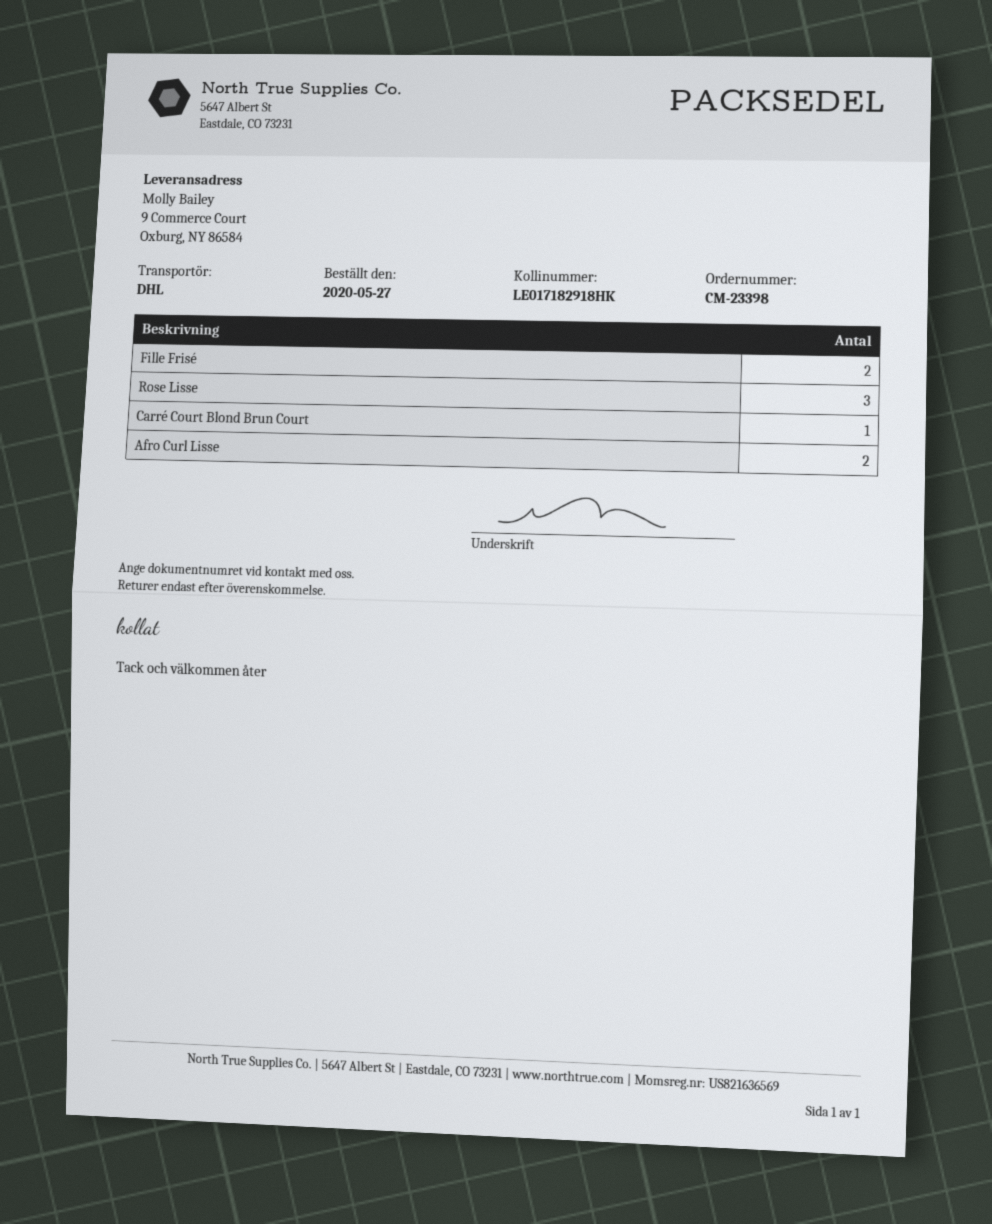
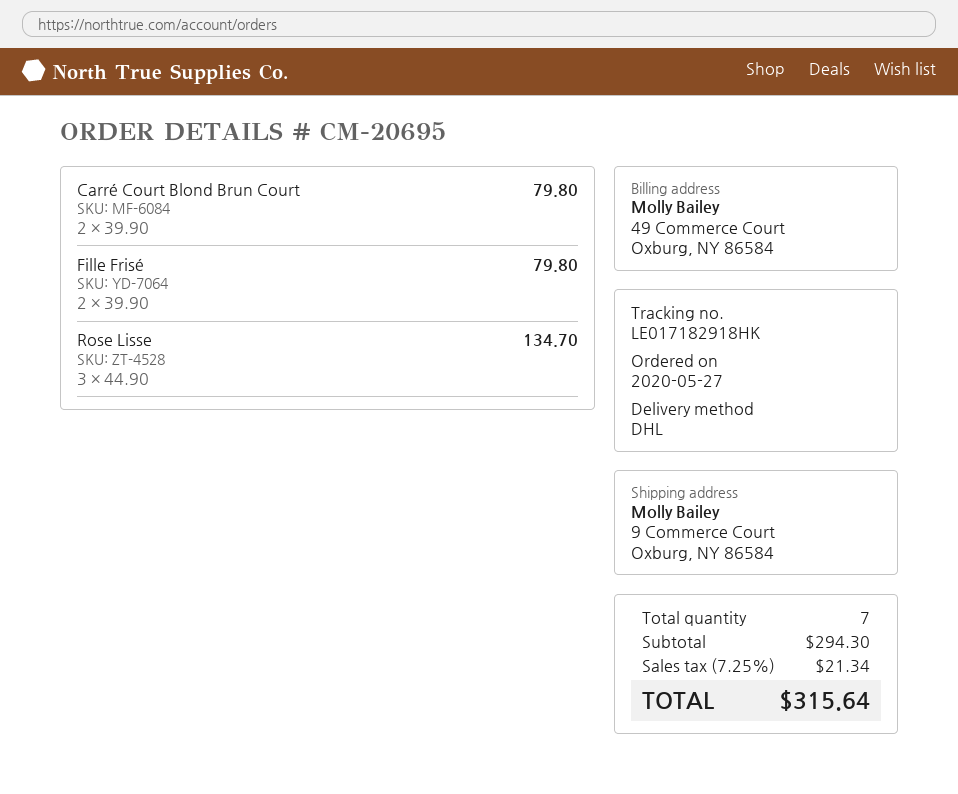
order number: CM-23398 -> CM-20695
Carré Court Blond Brun Court: 1 -> 2
Afro Curl Lisse: 2 -> none

